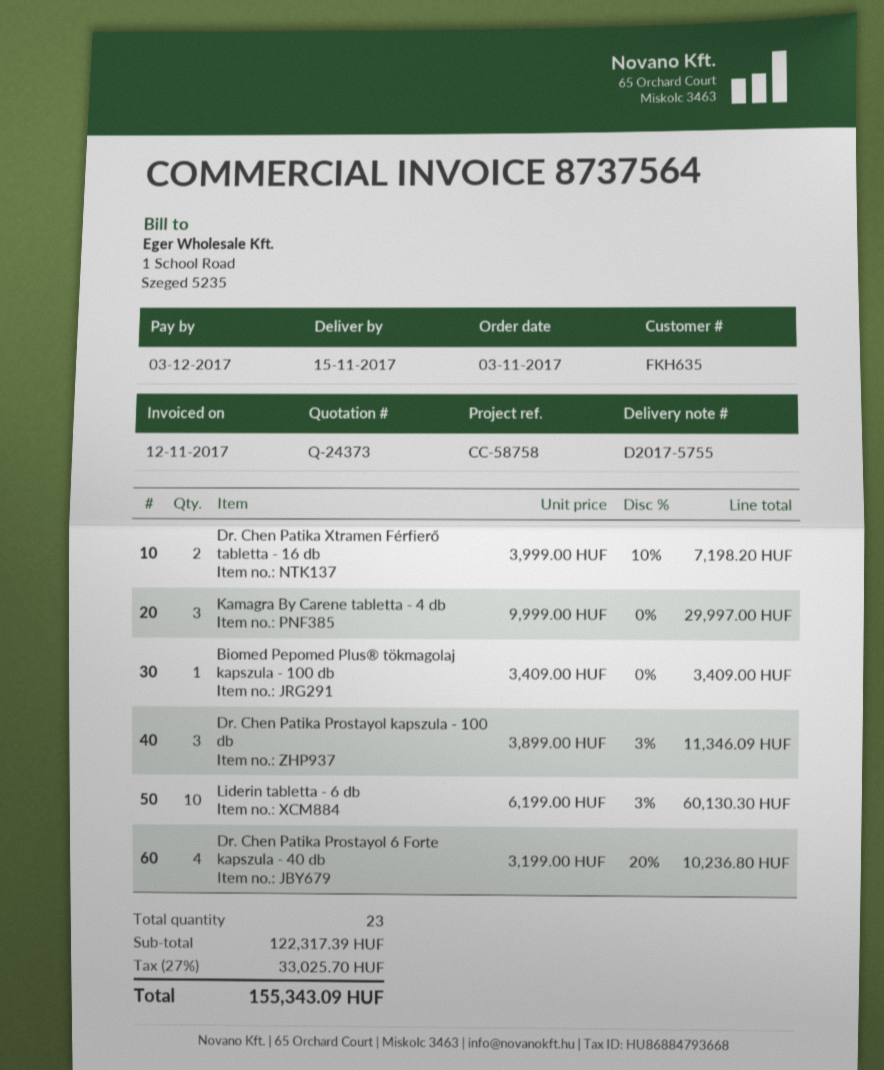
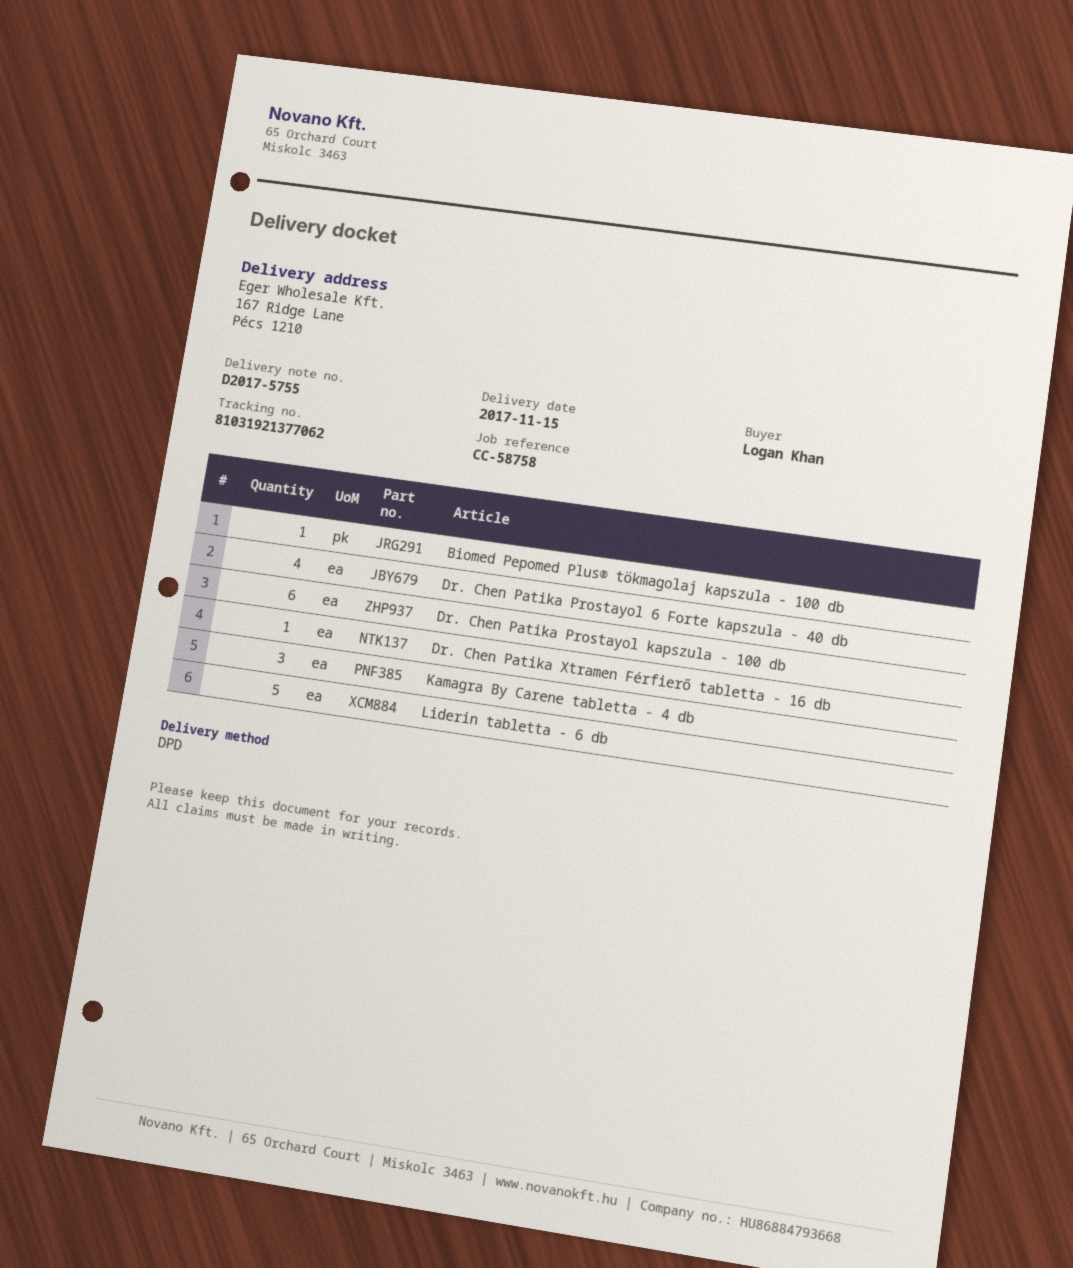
Dr. Chen Patika Xtramen Férfierő tabletta - 16 db: 2 -> 1
Dr. Chen Patika Prostayol kapszula - 100 db: 3 -> 6
Liderin tabletta - 6 db: 10 -> 5

